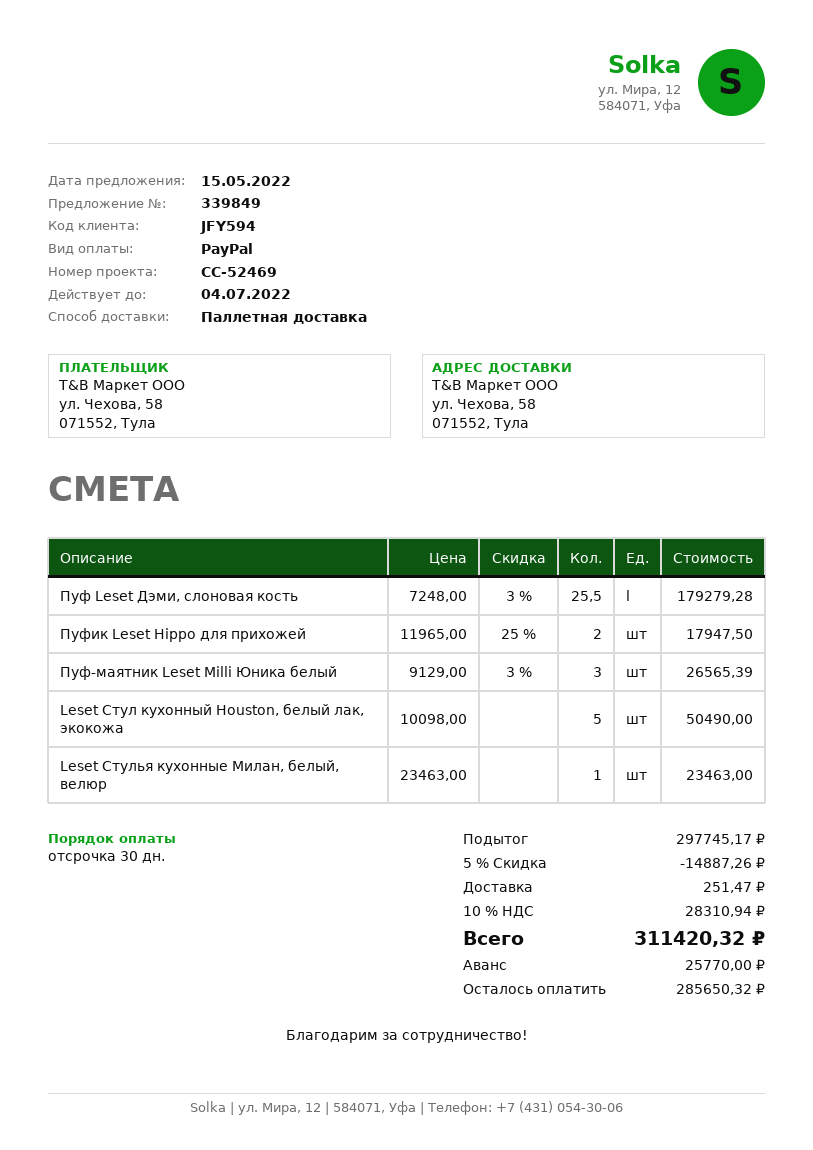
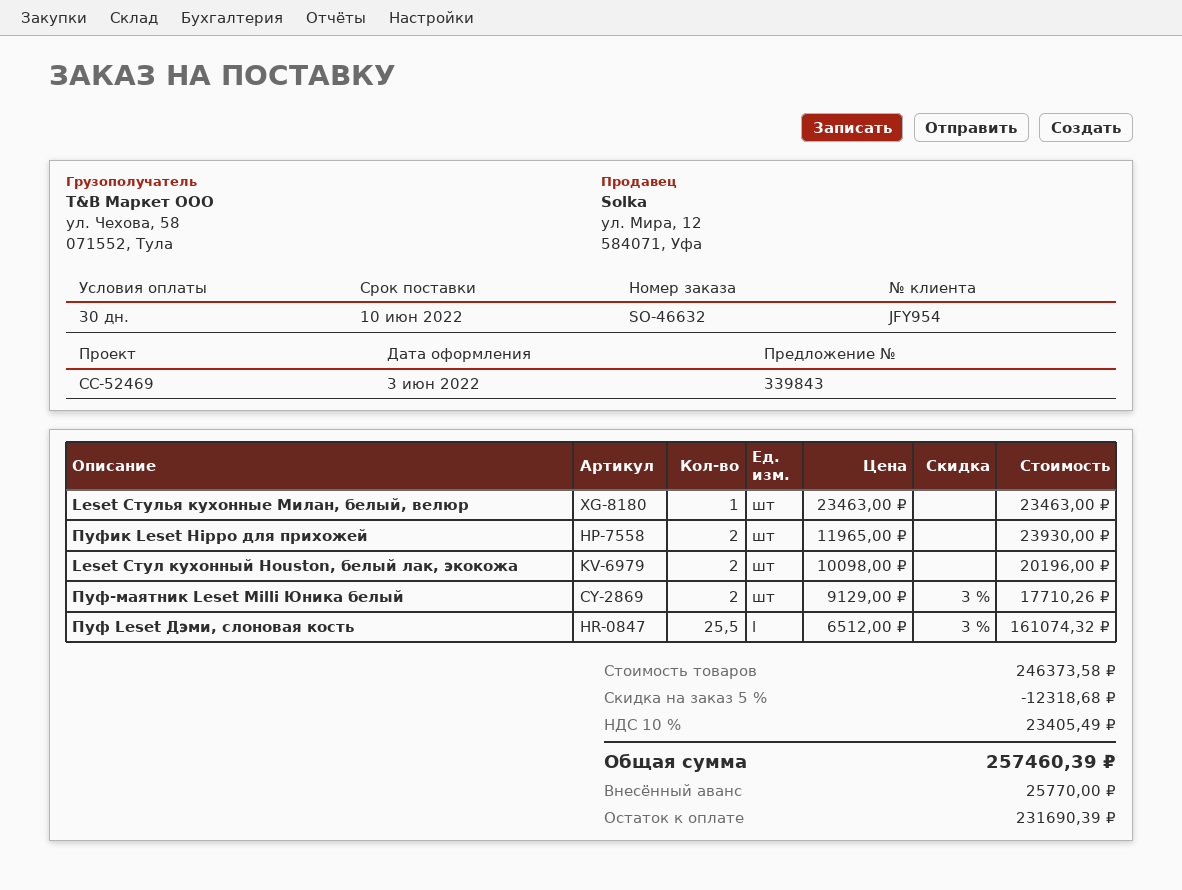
quote number: 339849 -> 339843
customer number: JFY594 -> JFY954
Пуф Leset Дэми, слоновая кость: 25.5 x 7248.00 - 3% = 179279.28 -> 25.5 x 6512.00 - 3% = 161074.32
Пуфик Leset Hippo для прихожей: 2 x 11965.00 - 25% = 17947.50 -> 2 x 11965.00 = 23930.00
Пуф-маятник Leset Milli Юника белый: 3 x 9129.00 - 3% = 26565.39 -> 2 x 9129.00 - 3% = 17710.26
Leset Стул кухонный Houston, белый лак, экокожа: 5 x 10098.00 = 50490.00 -> 2 x 10098.00 = 20196.00
subtotal: 297745.17 -> 246373.58
discount: 5% = 14887.26 -> 5% = 12318.68
shipping: 251.47 -> none
tax: 10% = 28310.94 -> 10% = 23405.49
total: 311420.32 -> 257460.39
balance: 285650.32 -> 231690.39

